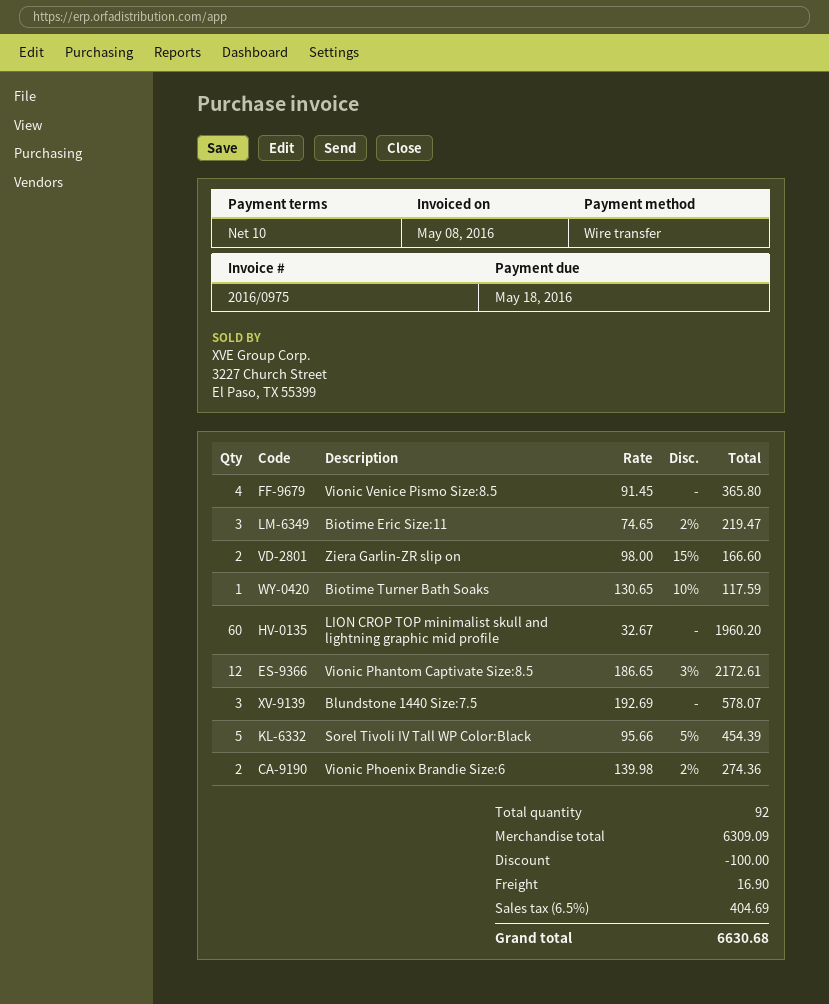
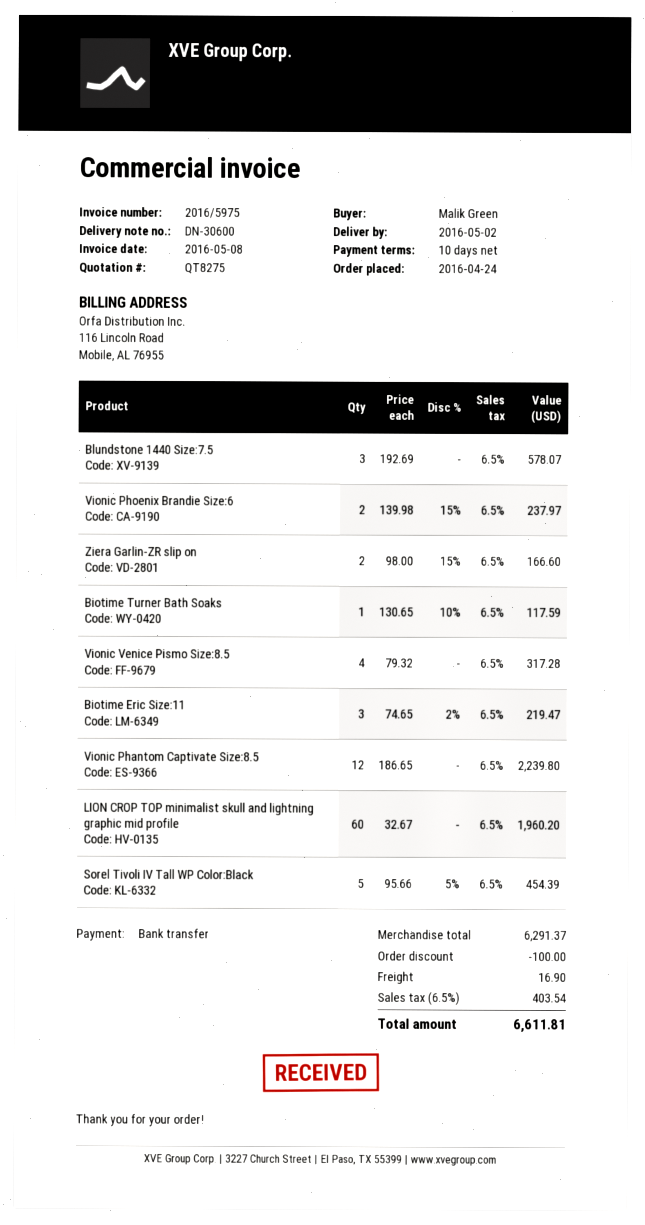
invoice number: 2016/0975 -> 2016/5975
Vionic Venice Pismo Size:8.5: 4 x 91.45 = 365.80 -> 4 x 79.32 = 317.28
Vionic Phantom Captivate Size:8.5: 12 x 186.65 - 3% = 2172.61 -> 12 x 186.65 = 2239.80
Vionic Phoenix Brandie Size:6: 2 x 139.98 - 2% = 274.36 -> 2 x 139.98 - 15% = 237.97
subtotal: 6309.09 -> 6291.37
tax: 6.5% = 404.69 -> 6.5% = 403.54
total: 6630.68 -> 6611.81

